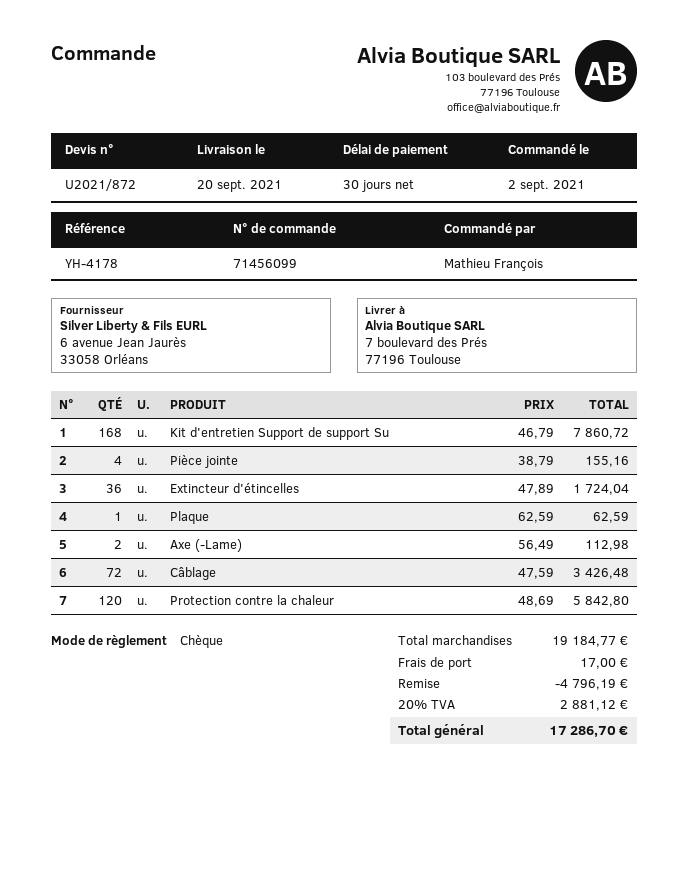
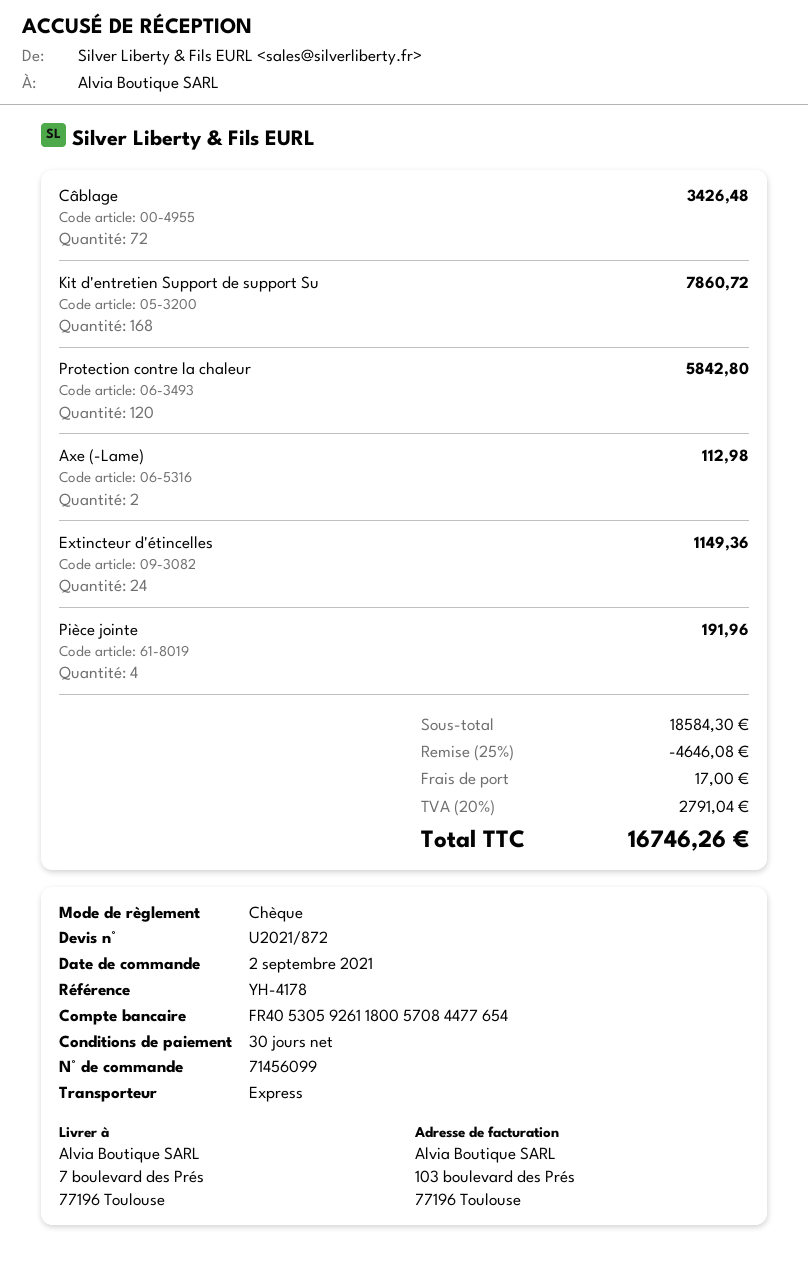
Pièce jointe: 4 for 155.16 -> 4 for 191.96
Extincteur d'étincelles: 36 for 1724.04 -> 24 for 1149.36
Plaque: 1 for 62.59 -> none
subtotal: 19184.77 -> 18584.30
discount: 4796.19 -> 4646.08
tax: 20% = 2881.12 -> 20% = 2791.04
total: 17286.70 -> 16746.26

